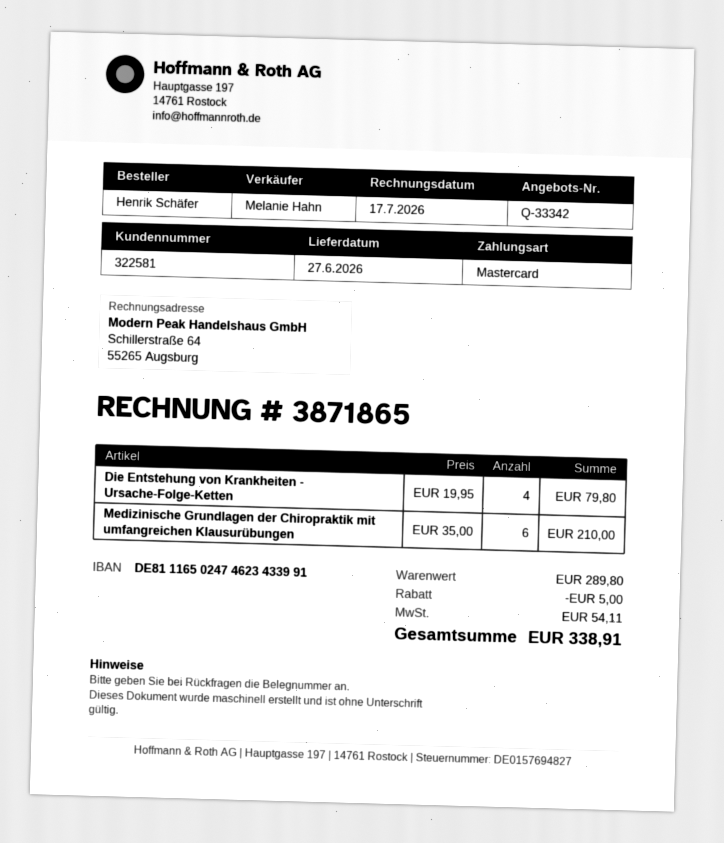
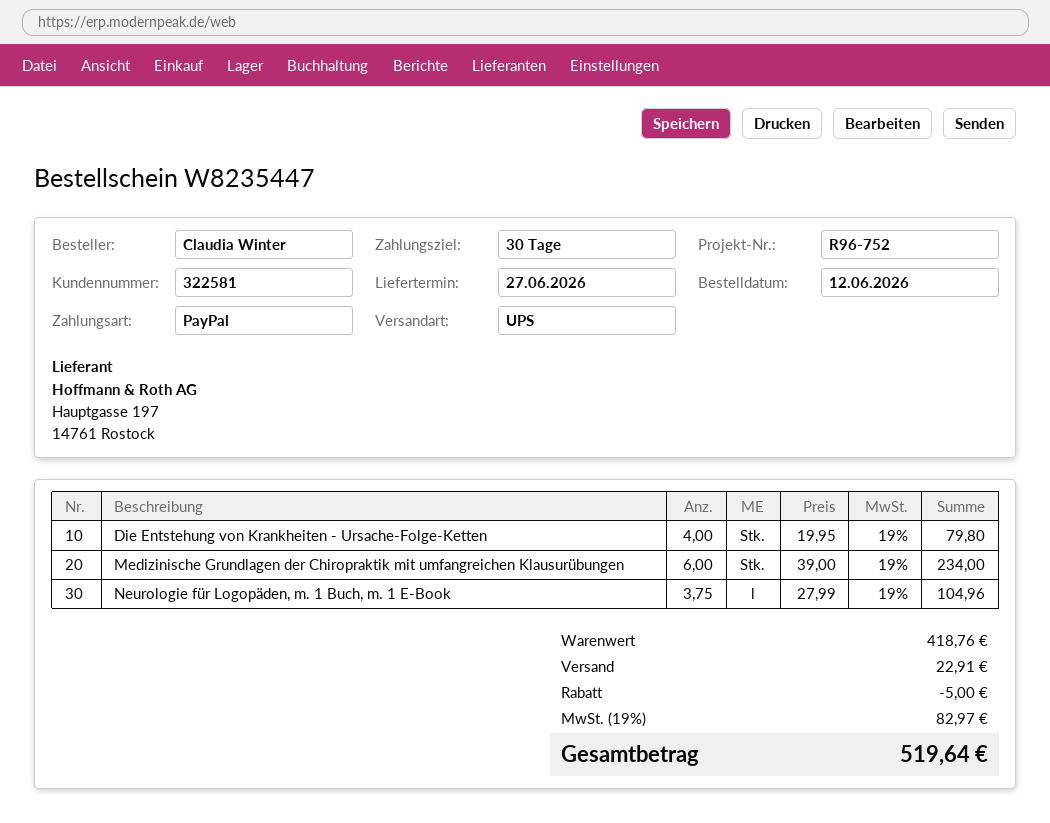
ordered by: Henrik Schäfer -> Claudia Winter
payment method: Mastercard -> PayPal
Medizinische Grundlagen der Chiropraktik mit umfangreichen Klausurübungen: 6 x 35.00 = 210.00 -> 6 x 39.00 = 234.00
Neurologie für Logopäden, m. 1 Buch, m. 1 E-Book: none -> 3.75 x 27.99 = 104.96
subtotal: 289.80 -> 418.76
shipping: none -> 22.91
tax: 54.11 -> 82.97
total: 338.91 -> 519.64

